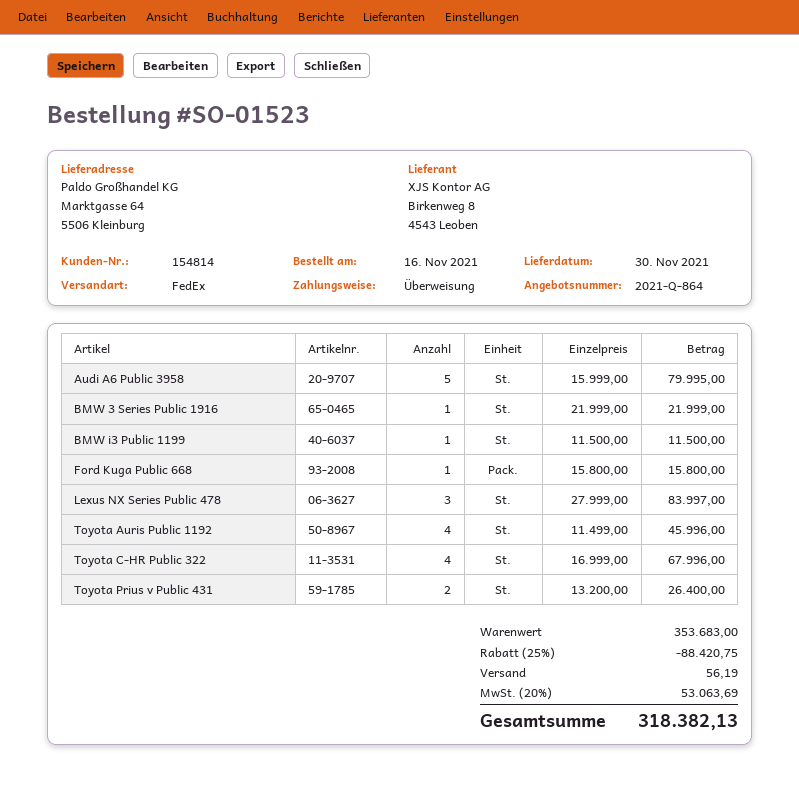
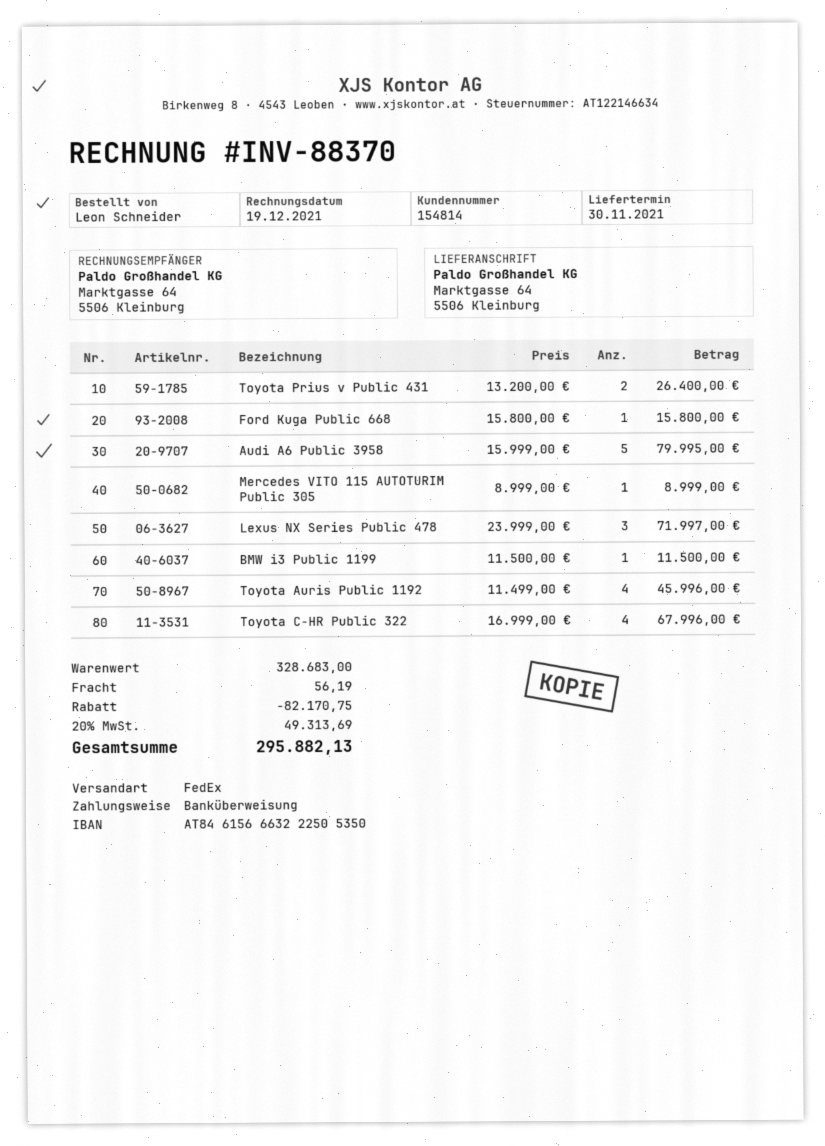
BMW 3 Series Public 1916: 1 x 21999.00 = 21999.00 -> none
Lexus NX Series Public 478: 3 x 27999.00 = 83997.00 -> 3 x 23999.00 = 71997.00
Mercedes VITO 115 AUTOTURIM Public 305: none -> 1 x 8999.00 = 8999.00
subtotal: 353683.00 -> 328683.00
discount: 88420.75 -> 82170.75
tax: 20% = 53063.69 -> 20% = 49313.69
total: 318382.13 -> 295882.13

